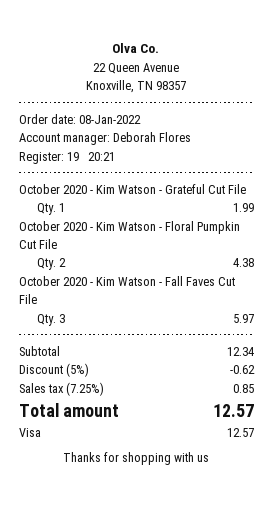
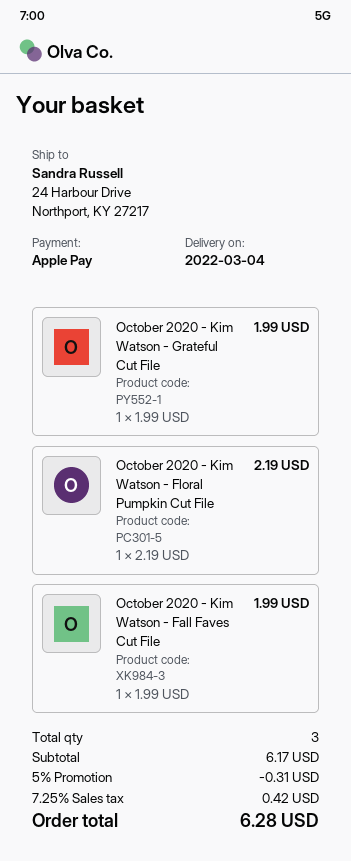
payment method: Visa -> Apple Pay
October 2020 - Kim Watson - Floral Pumpkin Cut File: 2 for 4.38 -> 1 for 2.19
October 2020 - Kim Watson - Fall Faves Cut File: 3 for 5.97 -> 1 for 1.99
subtotal: 12.34 -> 6.17
discount: 5% = 0.62 -> 5% = 0.31
tax: 7.25% = 0.85 -> 7.25% = 0.42
total: 12.57 -> 6.28

